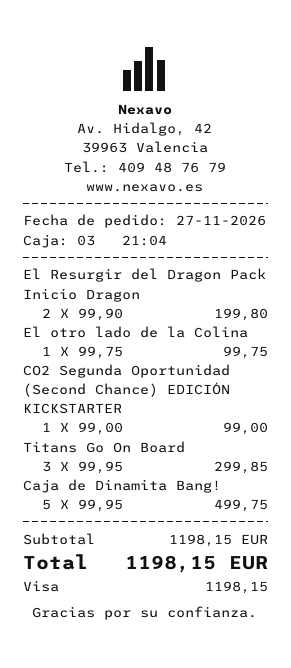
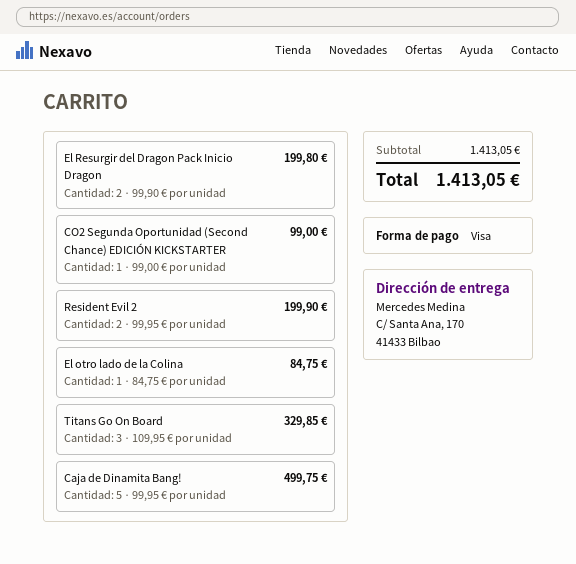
El otro lado de la Colina: 1 x 99.75 = 99.75 -> 1 x 84.75 = 84.75
Titans Go On Board: 3 x 99.95 = 299.85 -> 3 x 109.95 = 329.85
Resident Evil 2: none -> 2 x 99.95 = 199.90
subtotal: 1198.15 -> 1413.05
total: 1198.15 -> 1413.05

